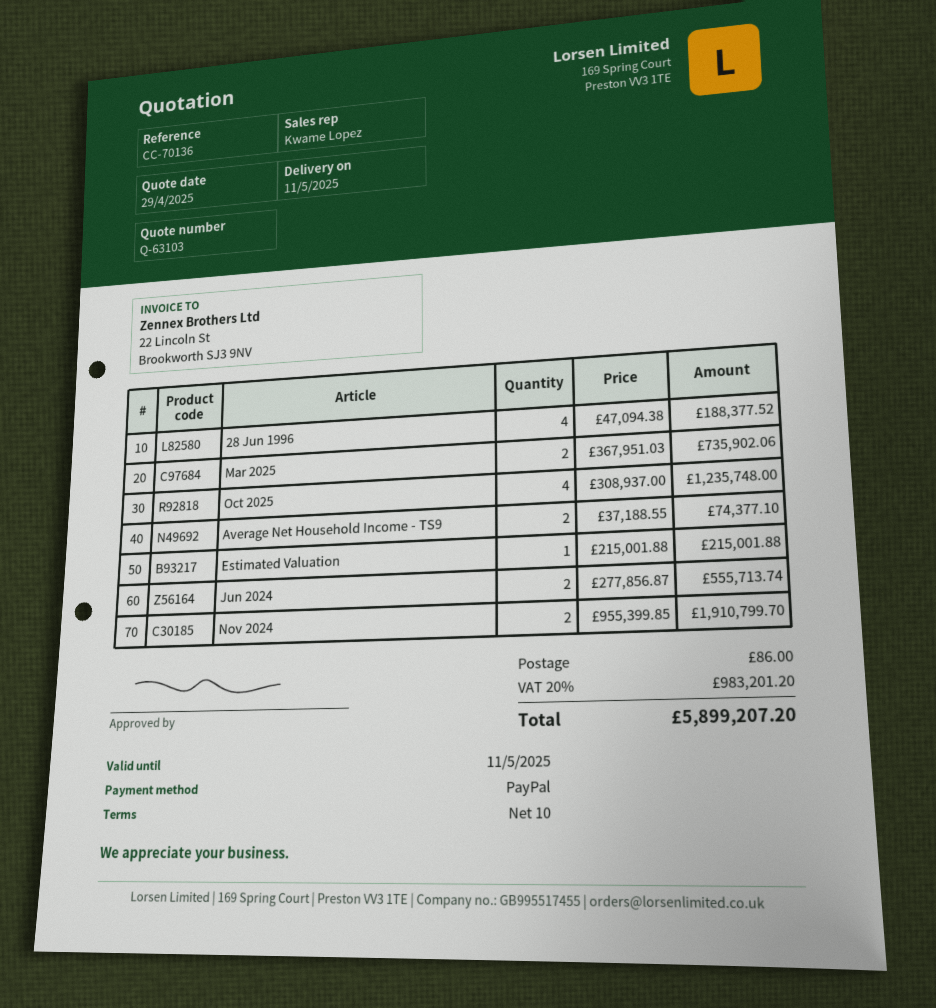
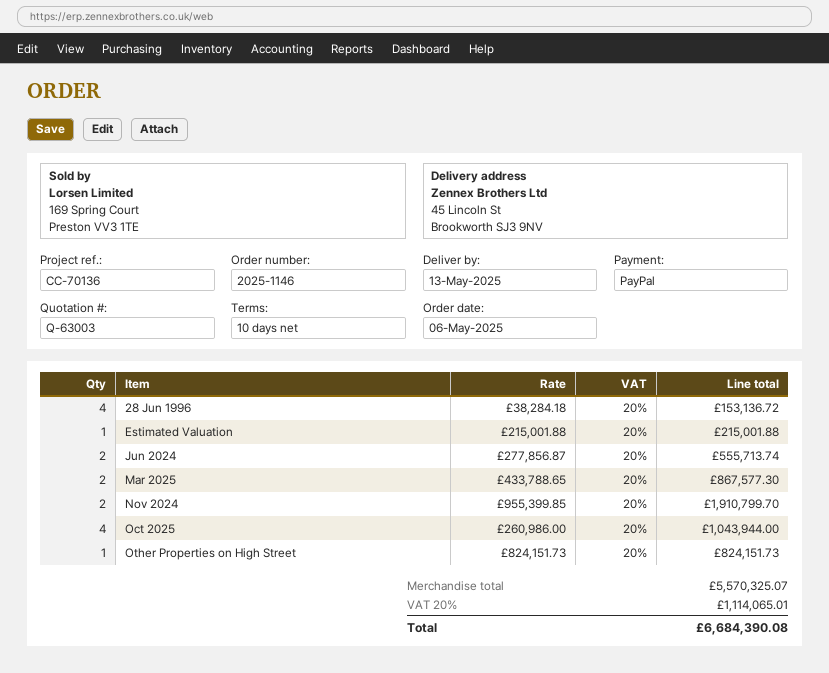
quote number: Q-63103 -> Q-63003
delivery date: 2025-05-11 -> 2025-05-13
28 Jun 1996: 4 x 47094.38 = 188377.52 -> 4 x 38284.18 = 153136.72
Mar 2025: 2 x 367951.03 = 735902.06 -> 2 x 433788.65 = 867577.30
Oct 2025: 4 x 308937.00 = 1235748.00 -> 4 x 260986.00 = 1043944.00
Average Net Household Income - TS9: 2 x 37188.55 = 74377.10 -> none
Other Properties on High Street: none -> 1 x 824151.73 = 824151.73
shipping: 86.00 -> none
tax: 20% = 983201.20 -> 20% = 1114065.01
total: 5899207.20 -> 6684390.08

